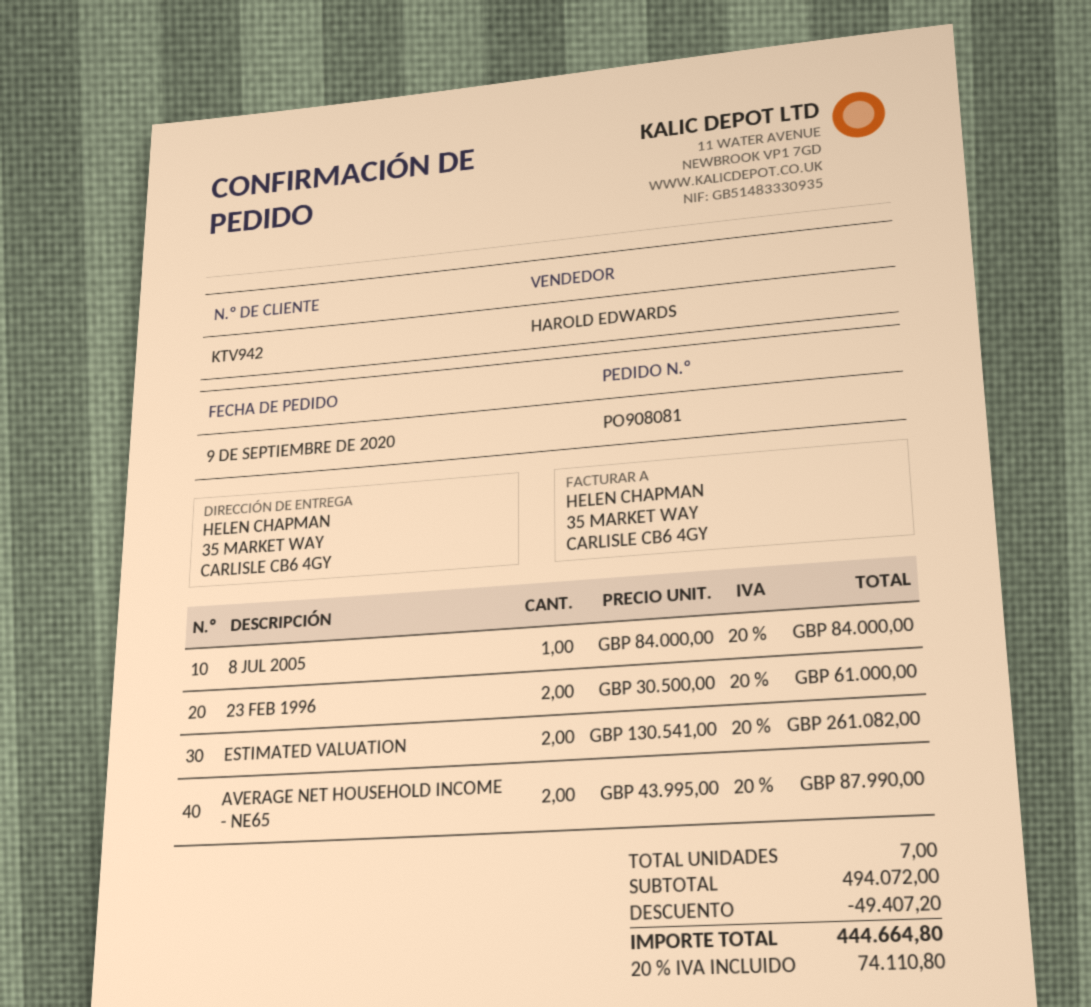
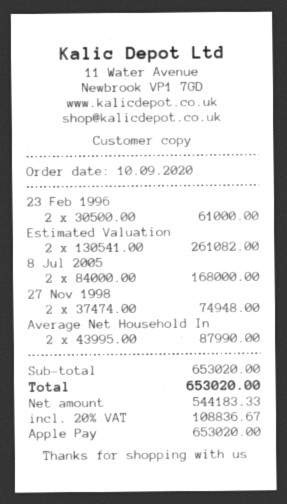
order date: 2020-09-09 -> 2020-09-10
8 JUL 2005: 1 x 84000.00 = 84000.00 -> 2 x 84000.00 = 168000.00
27 Nov 1998: none -> 2 x 37474.00 = 74948.00
subtotal: 494072.00 -> 653020.00
discount: 49407.20 -> none
tax: 20% = 74110.80 -> 20% = 108836.67
total: 444664.80 -> 653020.00

